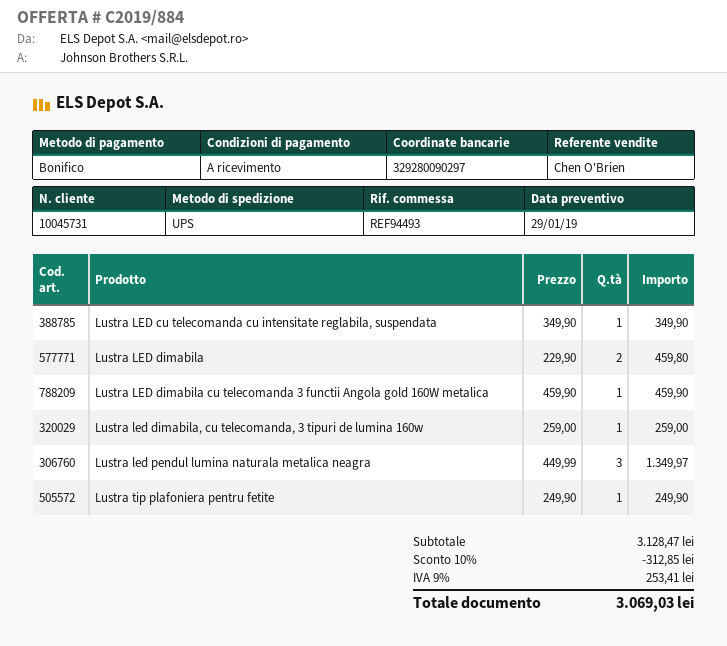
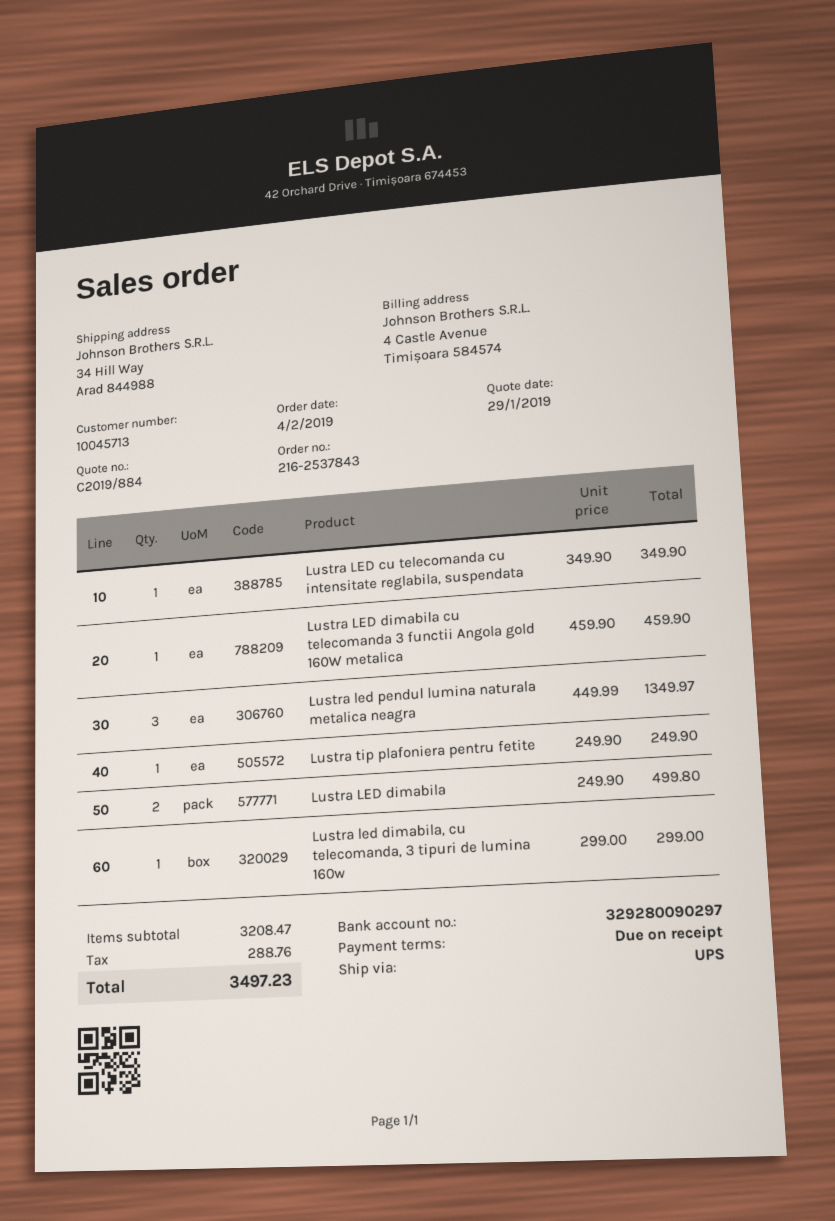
customer number: 10045731 -> 10045713
Lustra LED dimabila: 2 x 229.90 = 459.80 -> 2 x 249.90 = 499.80
Lustra led dimabila, cu telecomanda, 3 tipuri de lumina 160w: 1 x 259.00 = 259.00 -> 1 x 299.00 = 299.00
subtotal: 3128.47 -> 3208.47
discount: 10% = 312.85 -> none
tax: 253.41 -> 288.76
total: 3069.03 -> 3497.23

